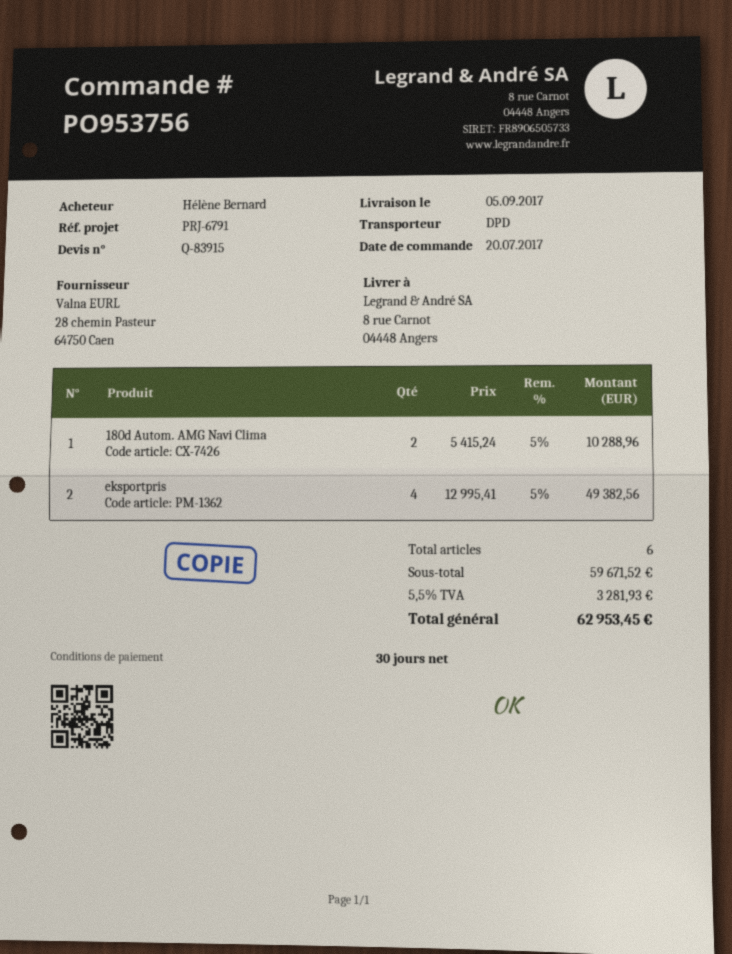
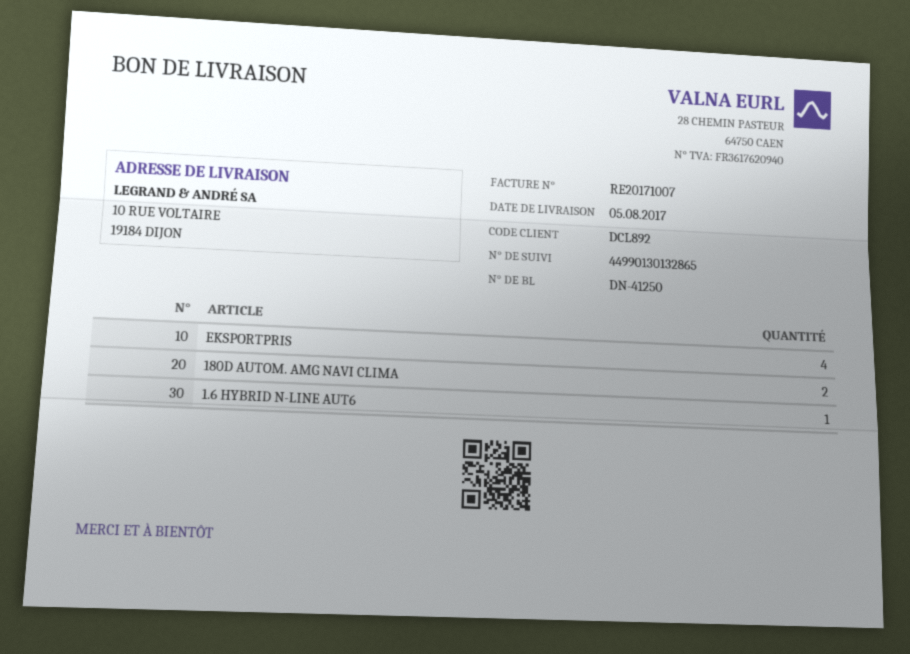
delivery date: 2017-09-05 -> 2017-08-05
ship to: 8 rue Carnot, 04448 Angers -> 10 RUE VOLTAIRE, 19184 DIJON
1.6 HYBRID N-LINE AUT6: none -> 1

